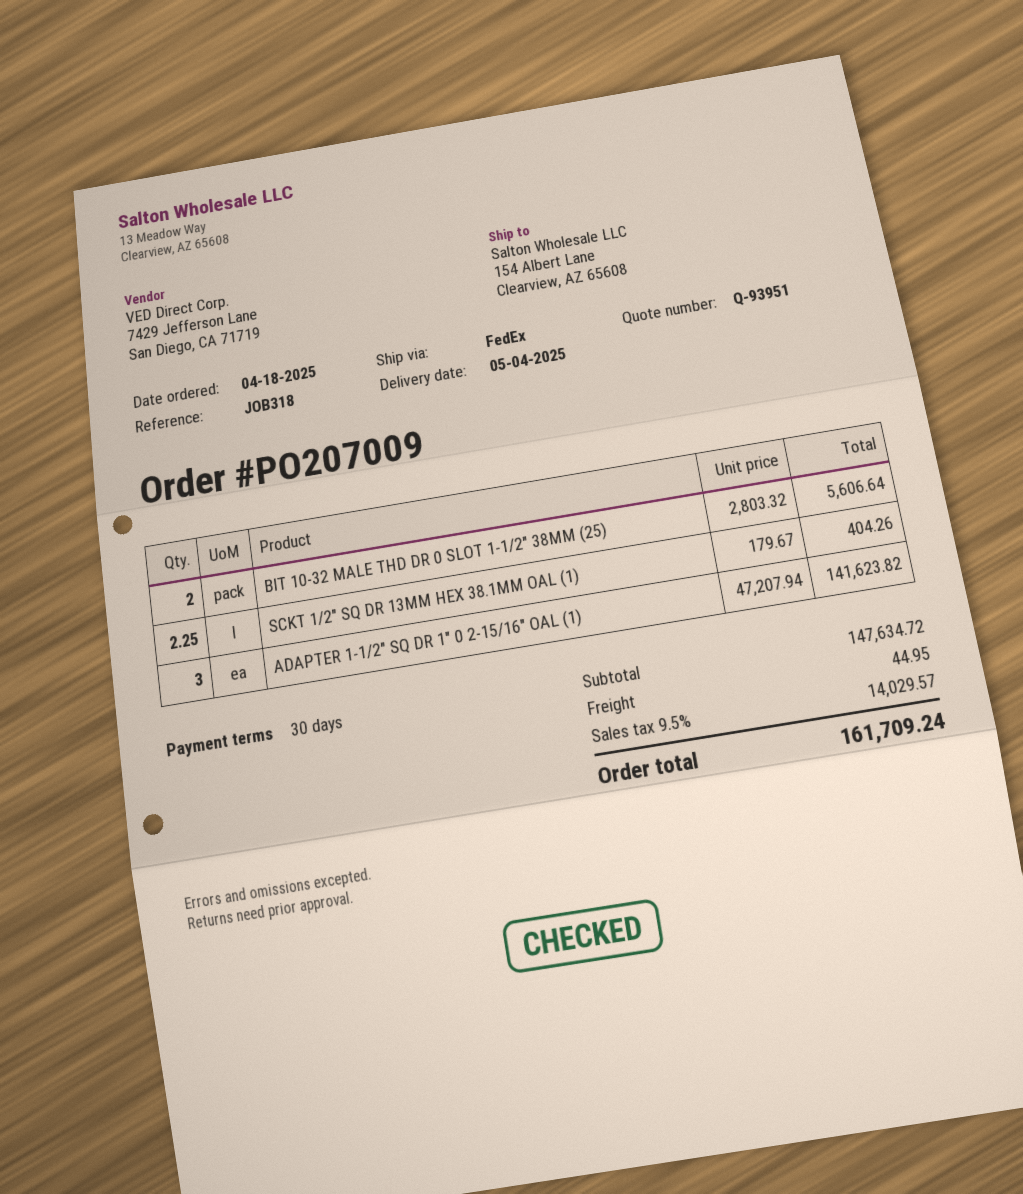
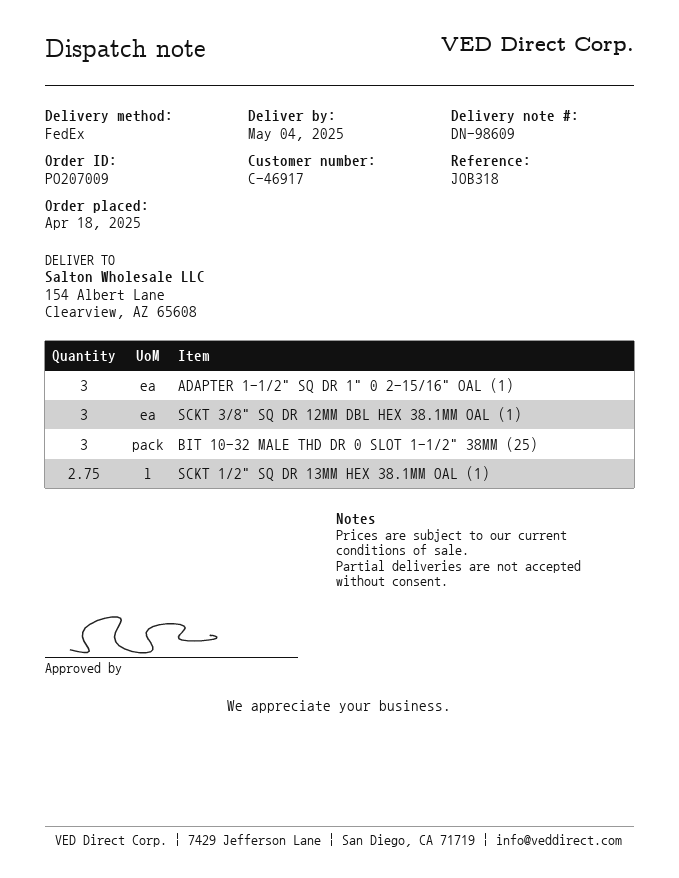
BIT 10-32 MALE THD DR 0 SLOT 1-1/2" 38MM (25): 2 -> 3
SCKT 1/2" SQ DR 13MM HEX 38.1MM OAL (1): 2.25 -> 2.75
SCKT 3/8" SQ DR 12MM DBL HEX 38.1MM OAL (1): none -> 3

